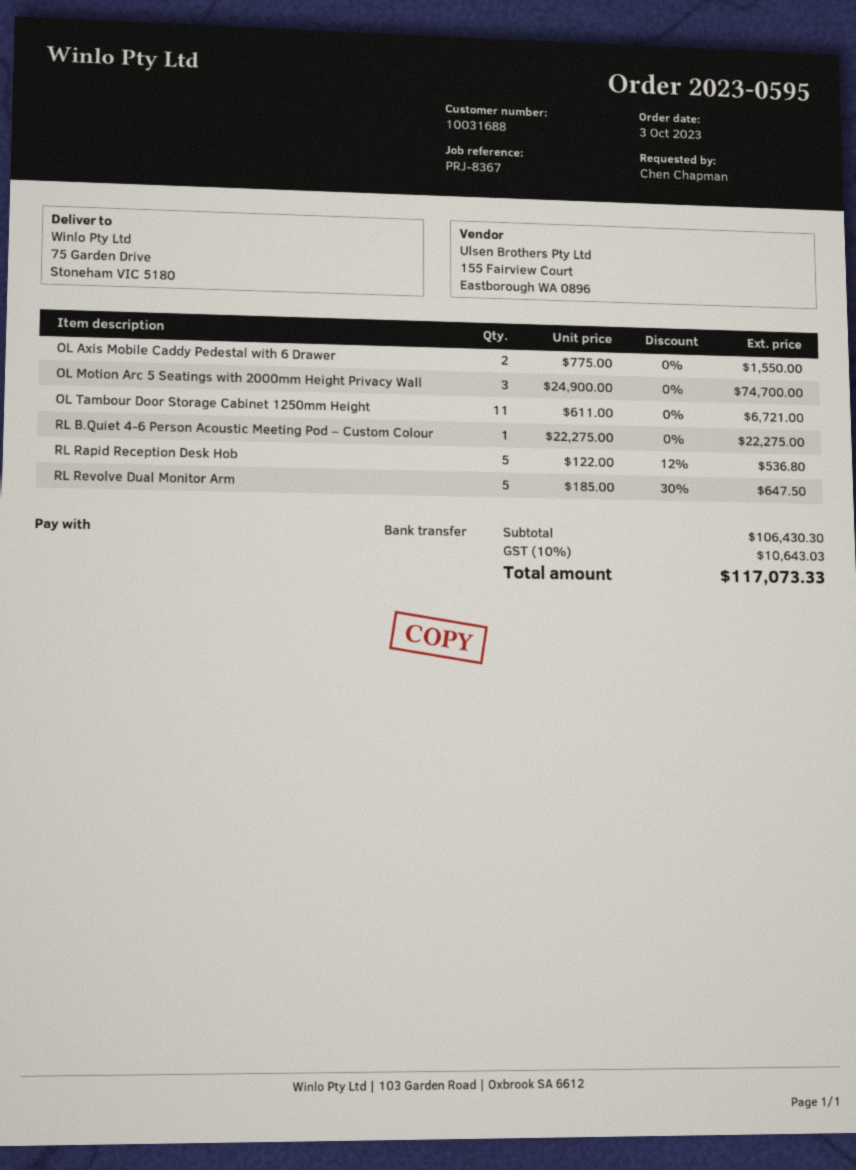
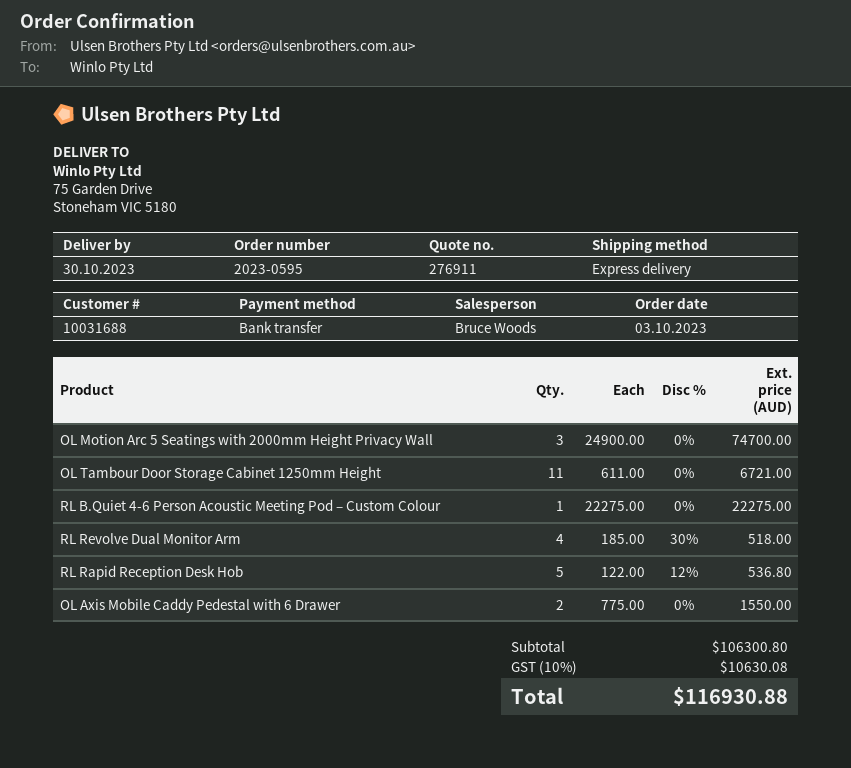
RL Revolve Dual Monitor Arm: 5 x 185.00 - 30% = 647.50 -> 4 x 185.00 - 30% = 518.00
subtotal: 106430.30 -> 106300.80
tax: 10% = 10643.03 -> 10% = 10630.08
total: 117073.33 -> 116930.88

